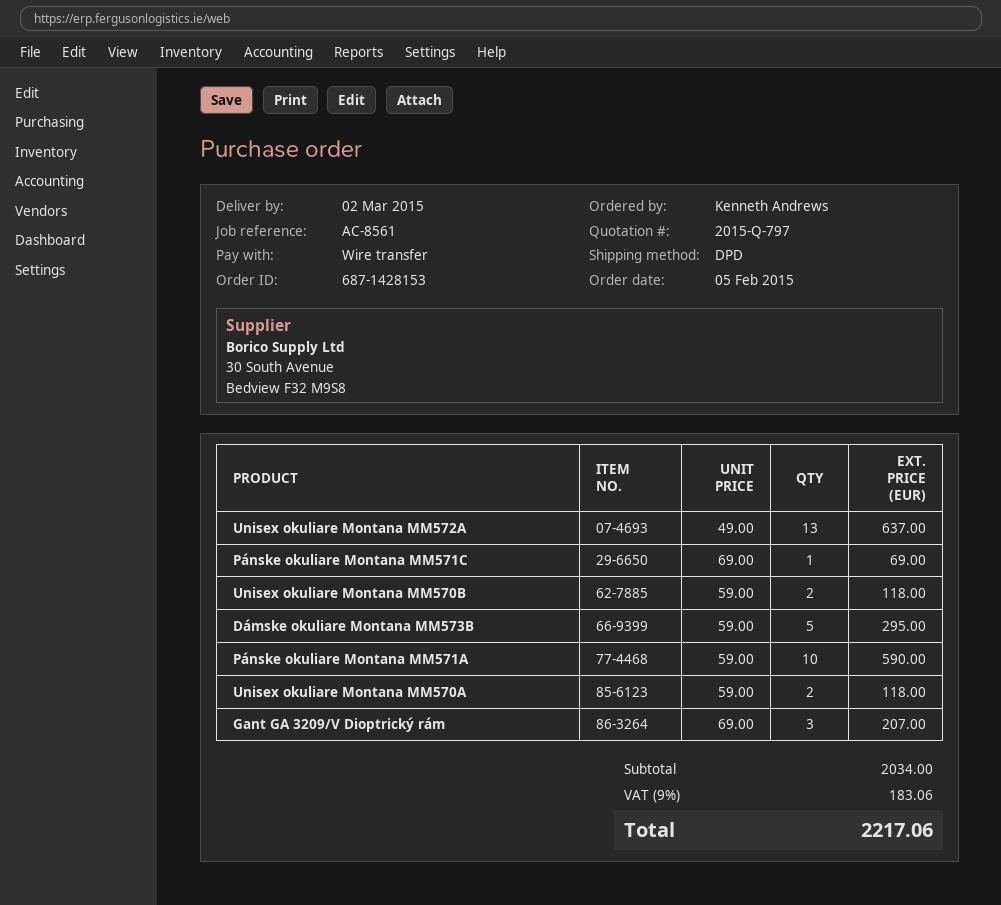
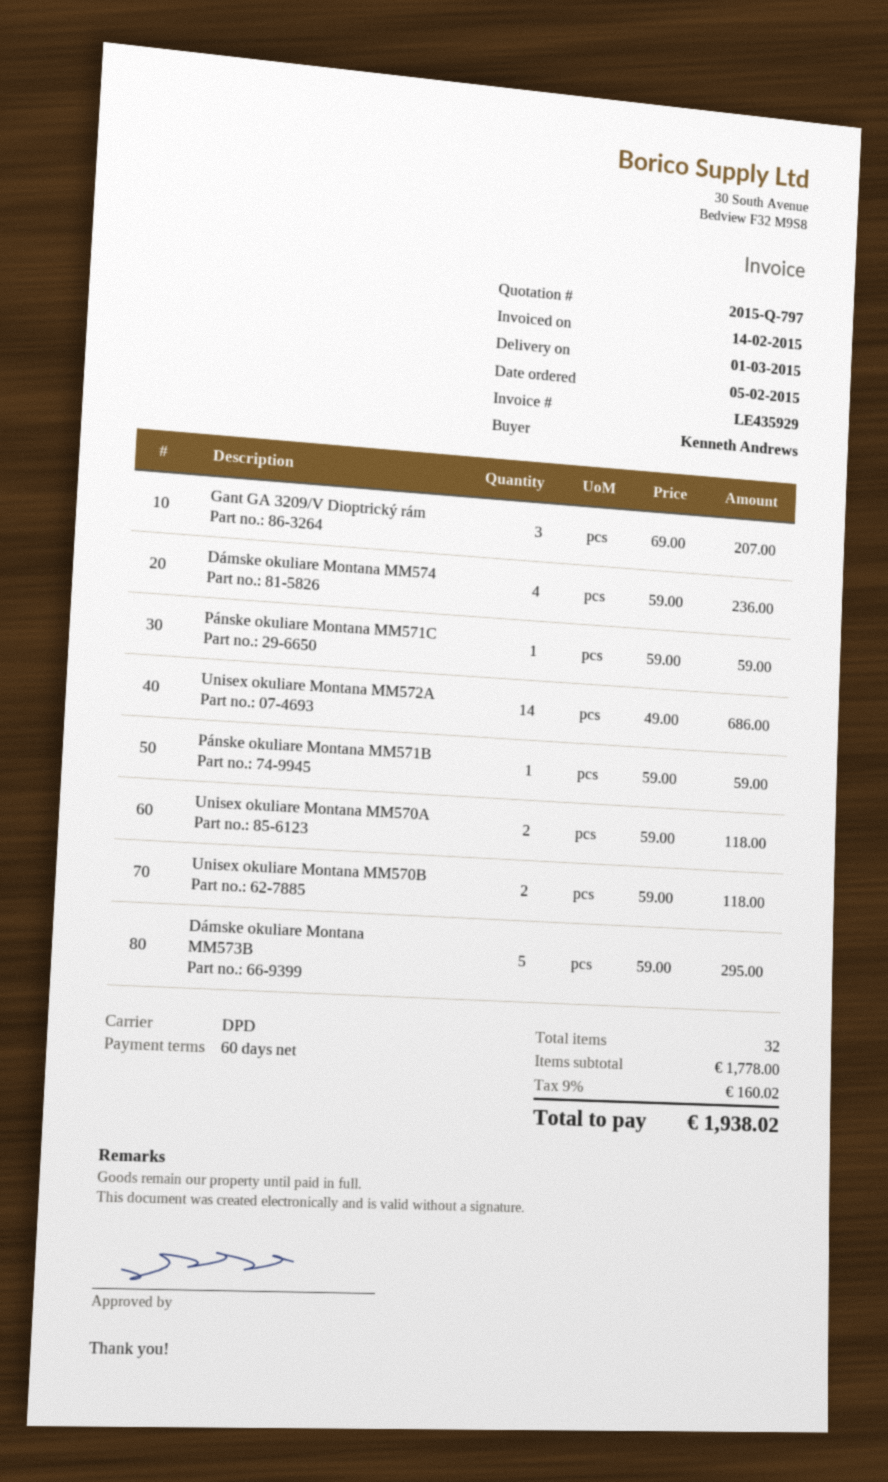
delivery date: 2015-03-02 -> 2015-03-01
Unisex okuliare Montana MM572A: 13 x 49.00 = 637.00 -> 14 x 49.00 = 686.00
Pánske okuliare Montana MM571C: 1 x 69.00 = 69.00 -> 1 x 59.00 = 59.00
Pánske okuliare Montana MM571A: 10 x 59.00 = 590.00 -> none
Dámske okuliare Montana MM574: none -> 4 x 59.00 = 236.00
Pánske okuliare Montana MM571B: none -> 1 x 59.00 = 59.00
subtotal: 2034.00 -> 1778.00
tax: 9% = 183.06 -> 9% = 160.02
total: 2217.06 -> 1938.02

